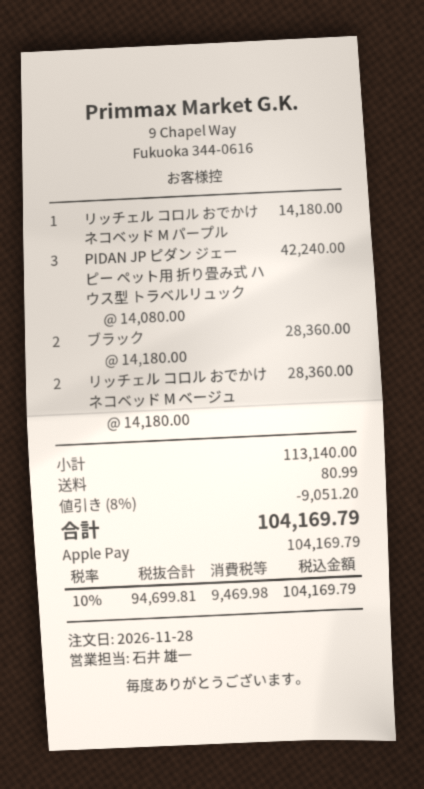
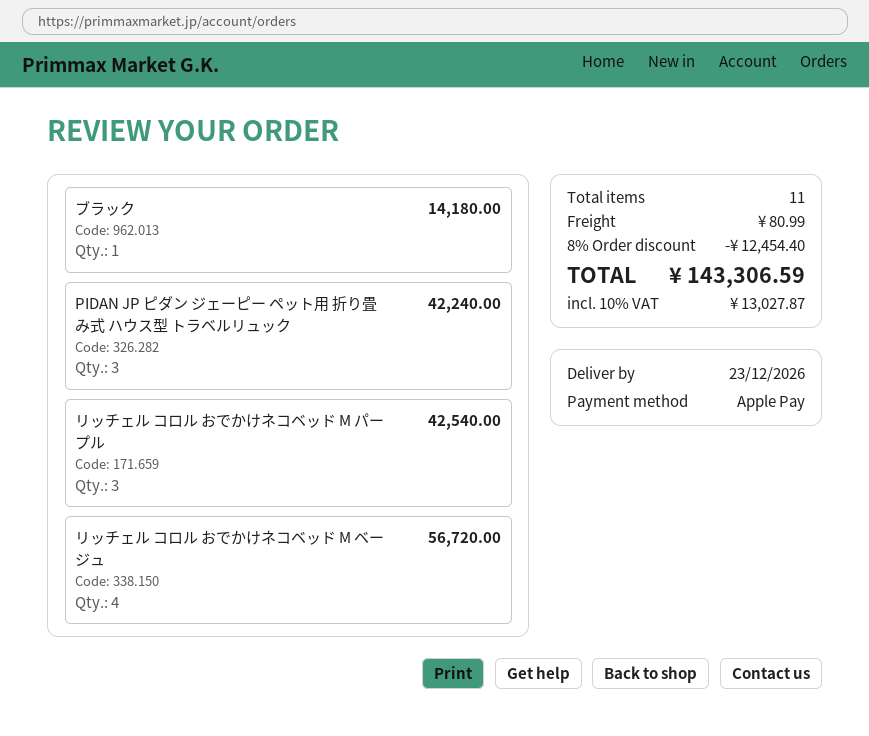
リッチェル コロル おでかけネコベッド M パープル: 1 for 14180.00 -> 3 for 42540.00
ブラック: 2 for 28360.00 -> 1 for 14180.00
リッチェル コロル おでかけネコベッド M ベージュ: 2 for 28360.00 -> 4 for 56720.00
discount: 8% = 9051.20 -> 8% = 12454.40
tax: 10% = 9469.98 -> 10% = 13027.87
total: 104169.79 -> 143306.59

